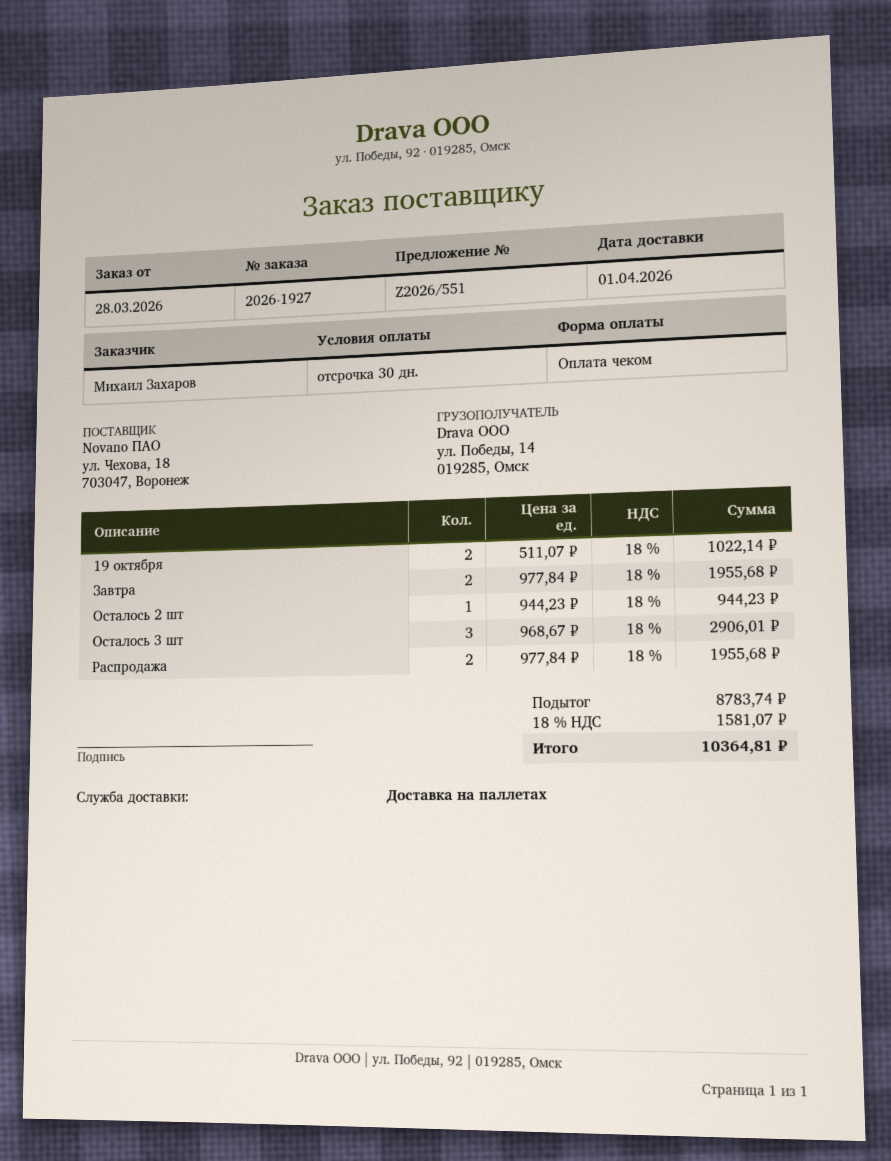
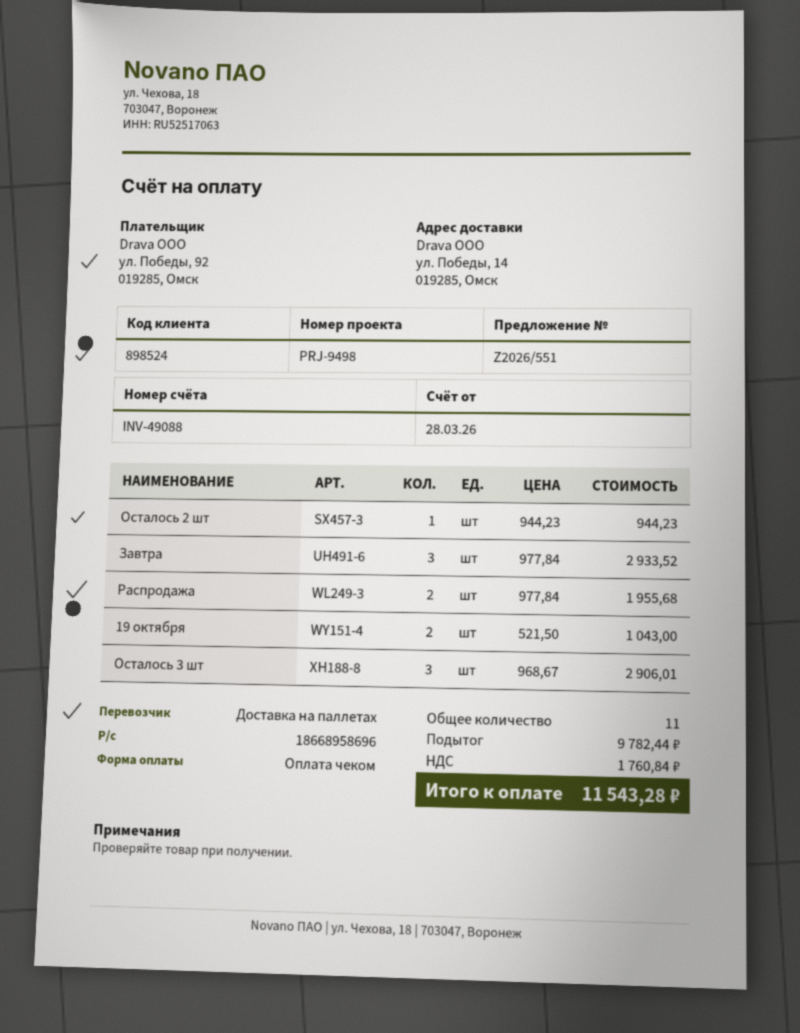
19 октября: 2 x 511.07 = 1022.14 -> 2 x 521.50 = 1043.00
Завтра: 2 x 977.84 = 1955.68 -> 3 x 977.84 = 2933.52
subtotal: 8783.74 -> 9782.44
tax: 1581.07 -> 1760.84
total: 10364.81 -> 11543.28

